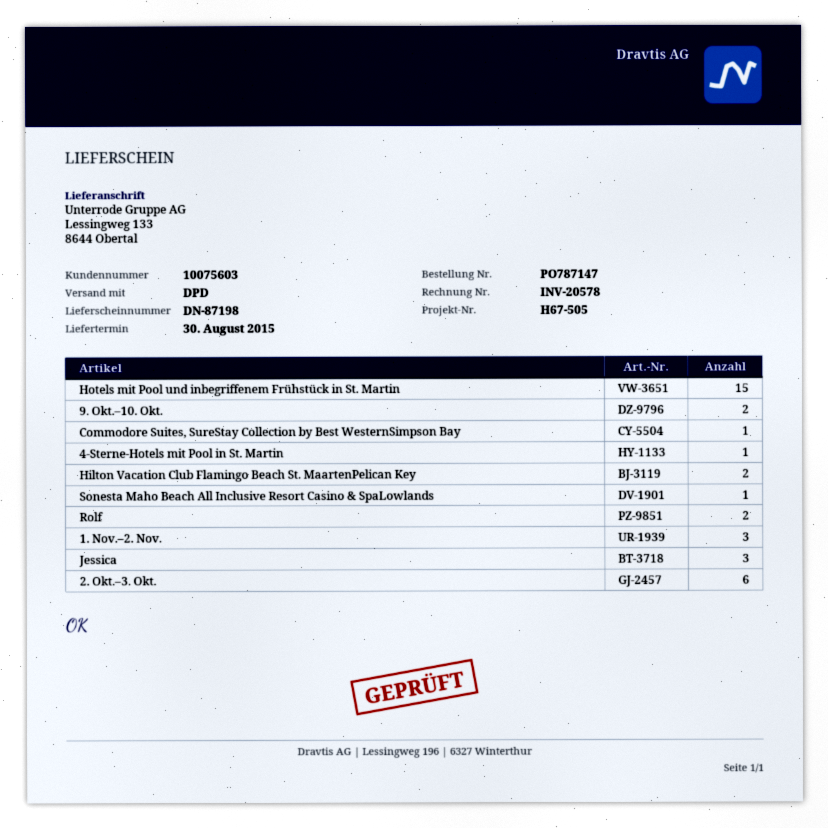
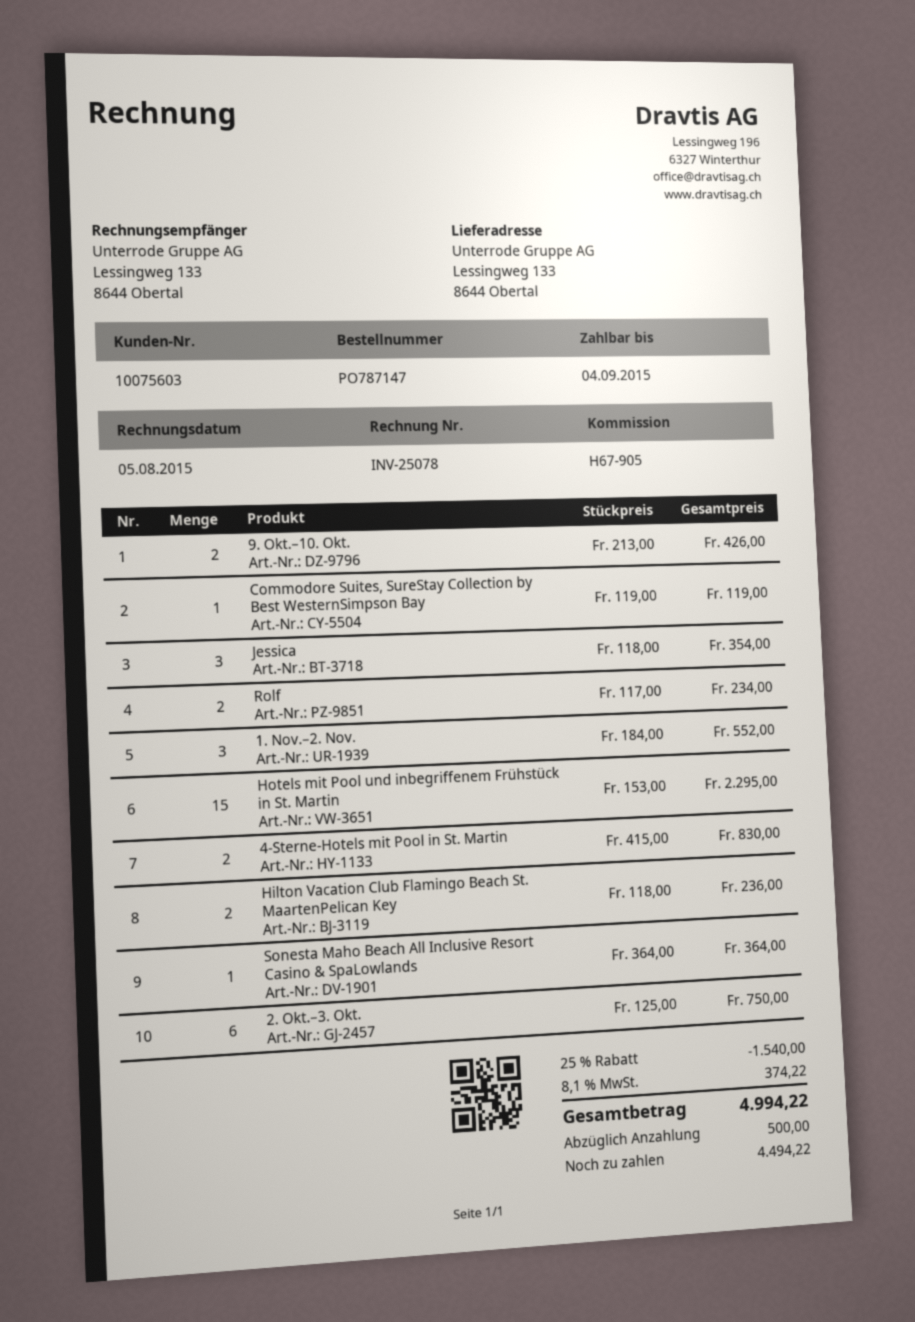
invoice number: INV-20578 -> INV-25078
reference: H67-505 -> H67-905
4-Sterne-Hotels mit Pool in St. Martin: 1 -> 2

